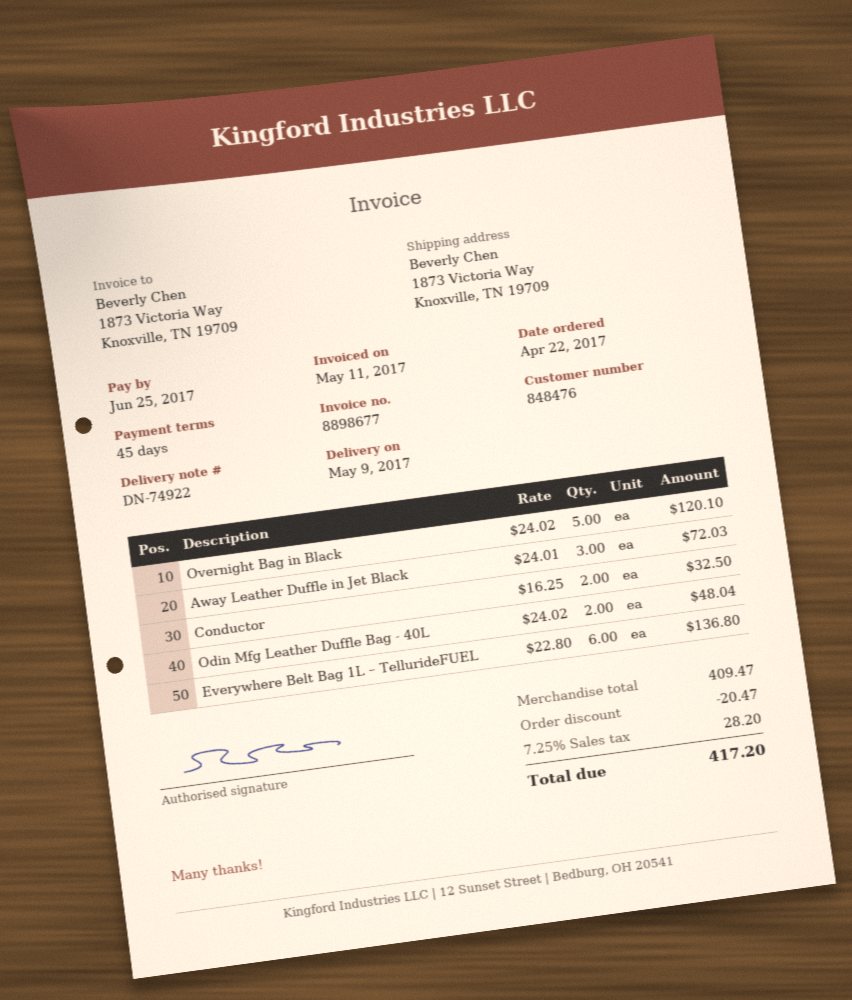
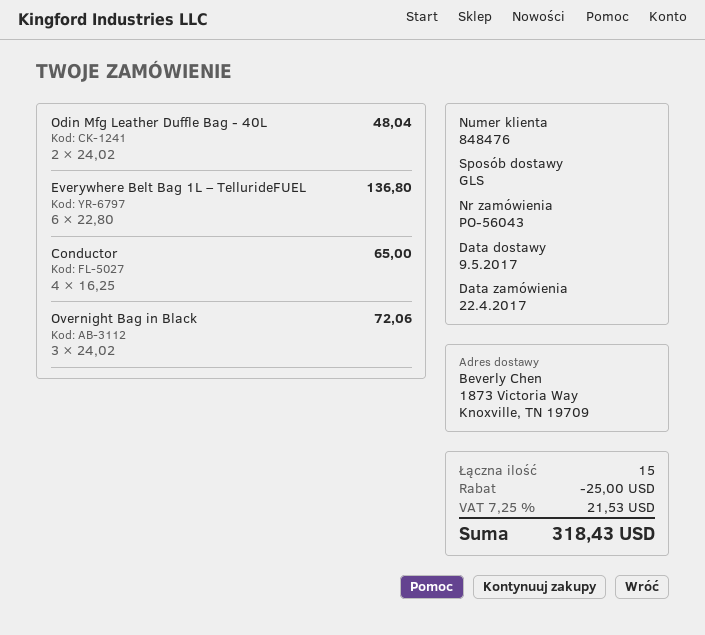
Overnight Bag in Black: 5 x 24.02 = 120.10 -> 3 x 24.02 = 72.06
Away Leather Duffle in Jet Black: 3 x 24.01 = 72.03 -> none
Conductor: 2 x 16.25 = 32.50 -> 4 x 16.25 = 65.00
discount: 20.47 -> 25.00
tax: 7.25% = 28.20 -> 7.25% = 21.53
total: 417.20 -> 318.43

